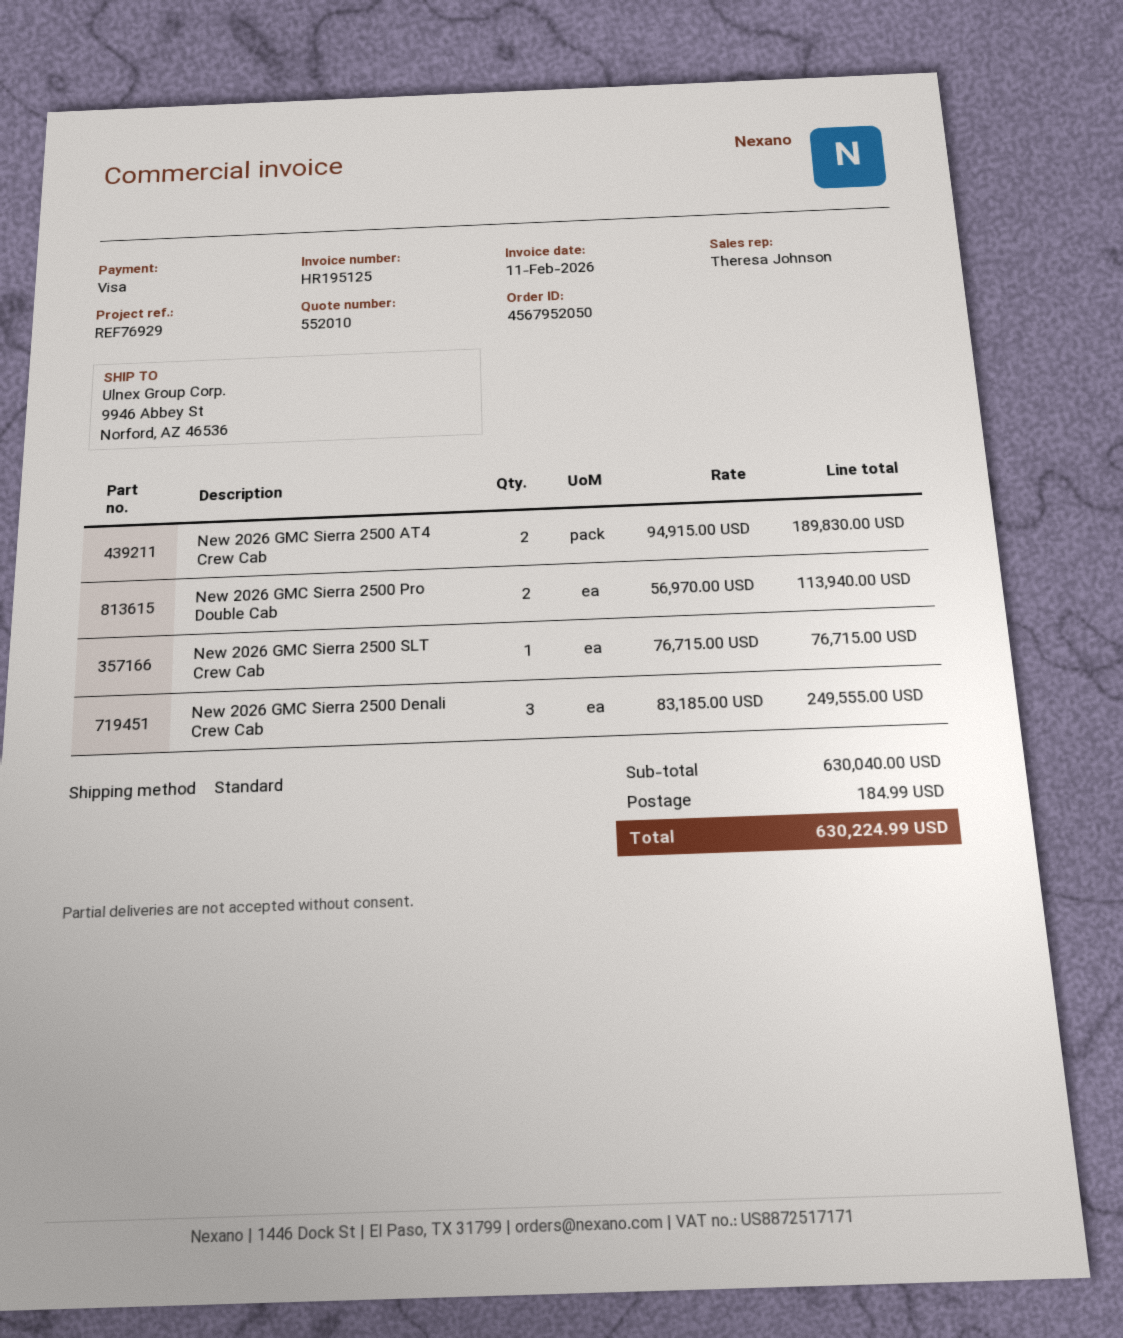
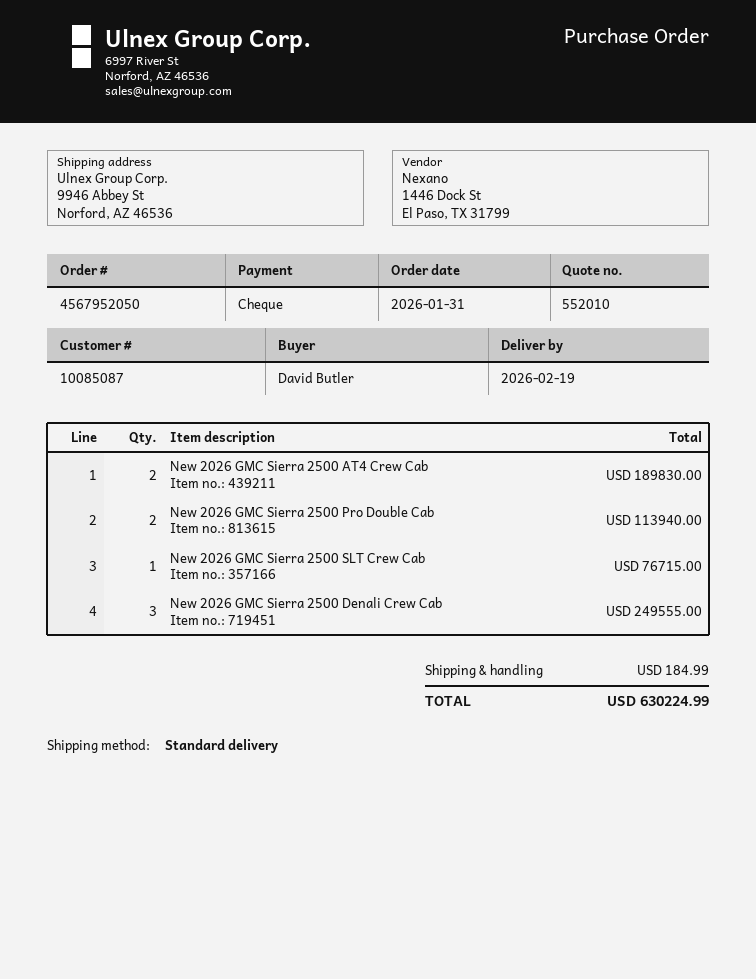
payment method: Visa -> cheque

